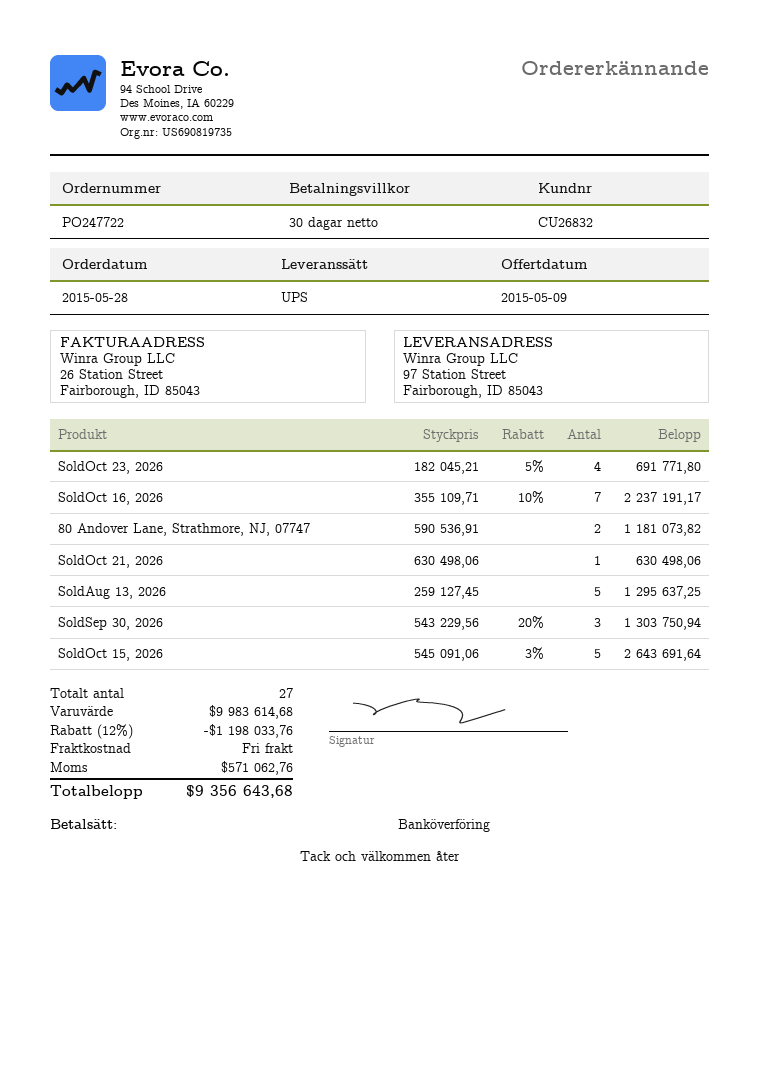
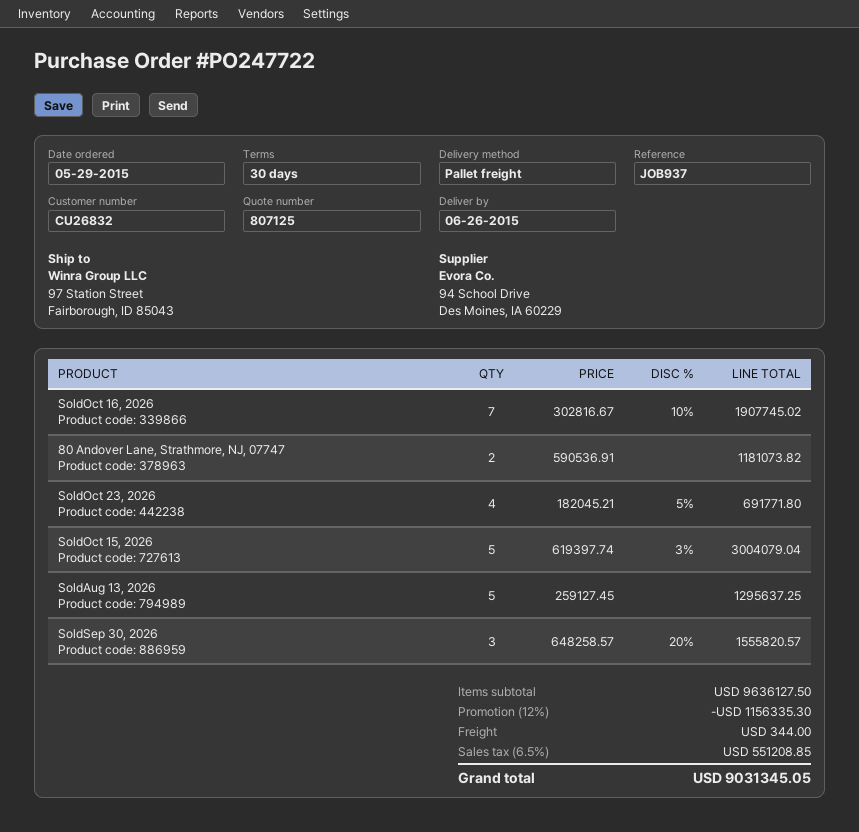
order date: 2015-05-28 -> 2015-05-29
shipping method: UPS -> pallet freight
SoldOct 16, 2026: 7 x 355109.71 - 10% = 2237191.17 -> 7 x 302816.67 - 10% = 1907745.02
SoldOct 21, 2026: 1 x 630498.06 = 630498.06 -> none
SoldSep 30, 2026: 3 x 543229.56 - 20% = 1303750.94 -> 3 x 648258.57 - 20% = 1555820.57
SoldOct 15, 2026: 5 x 545091.06 - 3% = 2643691.64 -> 5 x 619397.74 - 3% = 3004079.04
subtotal: 9983614.68 -> 9636127.50
discount: 12% = 1198033.76 -> 12% = 1156335.30
shipping: 0.00 -> 344.00
tax: 571062.76 -> 551208.85
total: 9356643.68 -> 9031345.05

